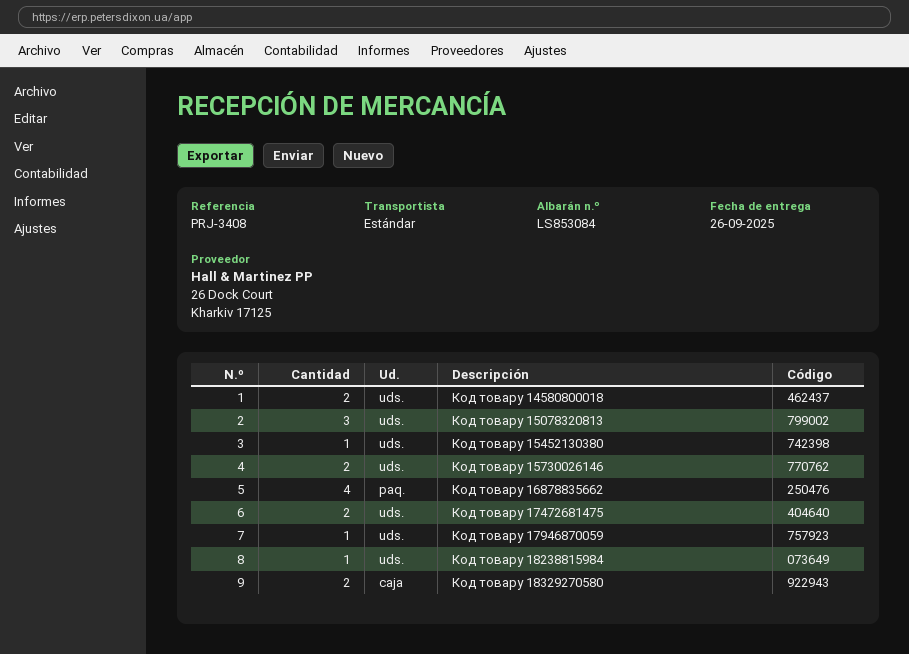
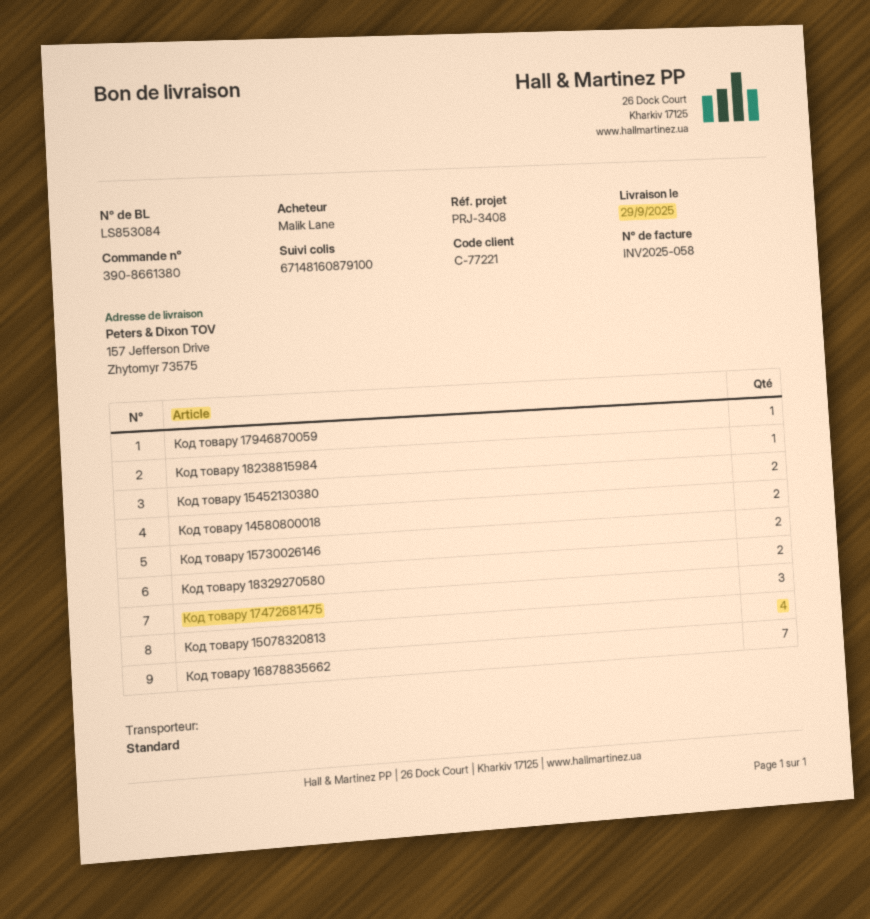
delivery date: 2025-09-26 -> 2025-09-29
Код товару 15078320813: 3 -> 4
Код товару 15452130380: 1 -> 2
Код товару 16878835662: 4 -> 7
Код товару 17472681475: 2 -> 3

